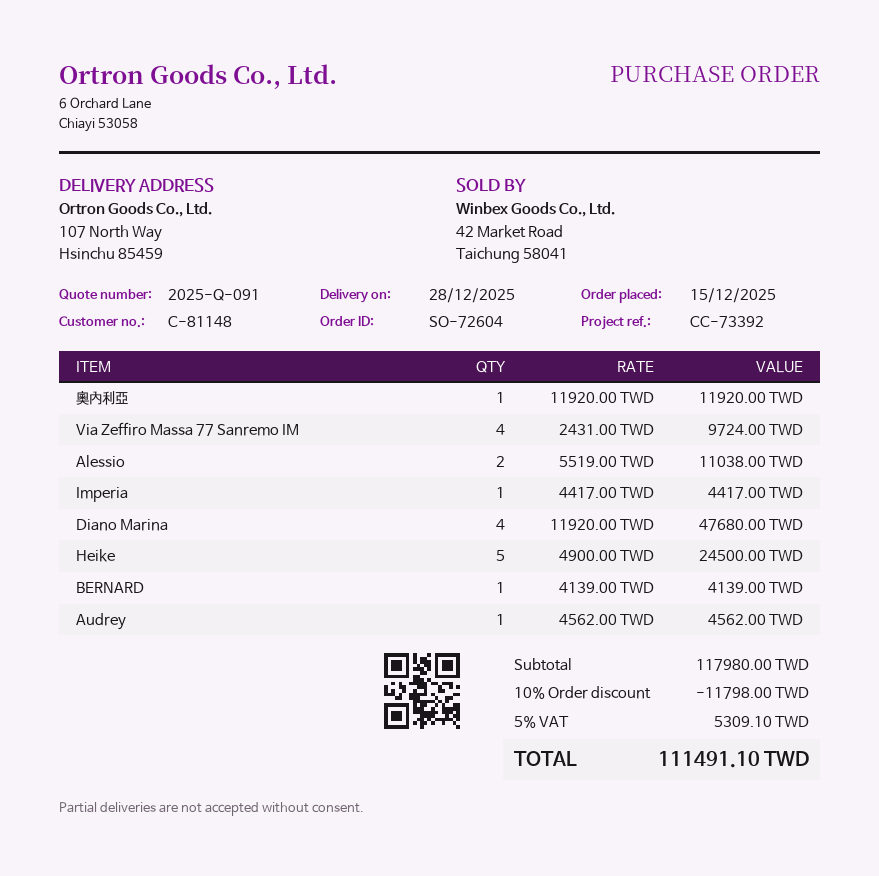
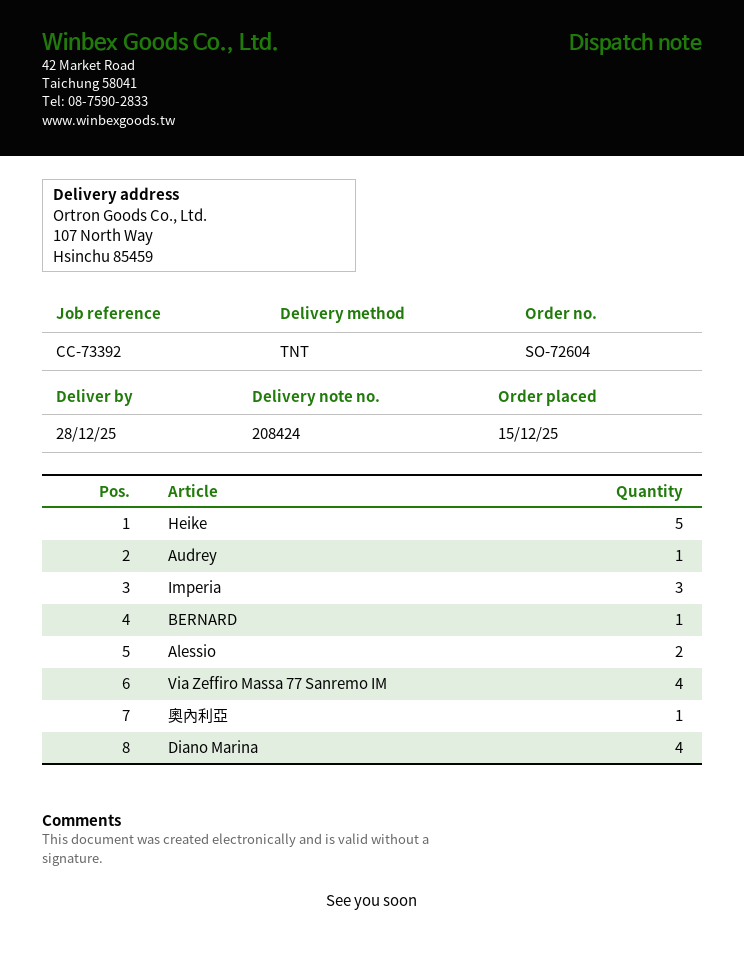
Imperia: 1 -> 3

